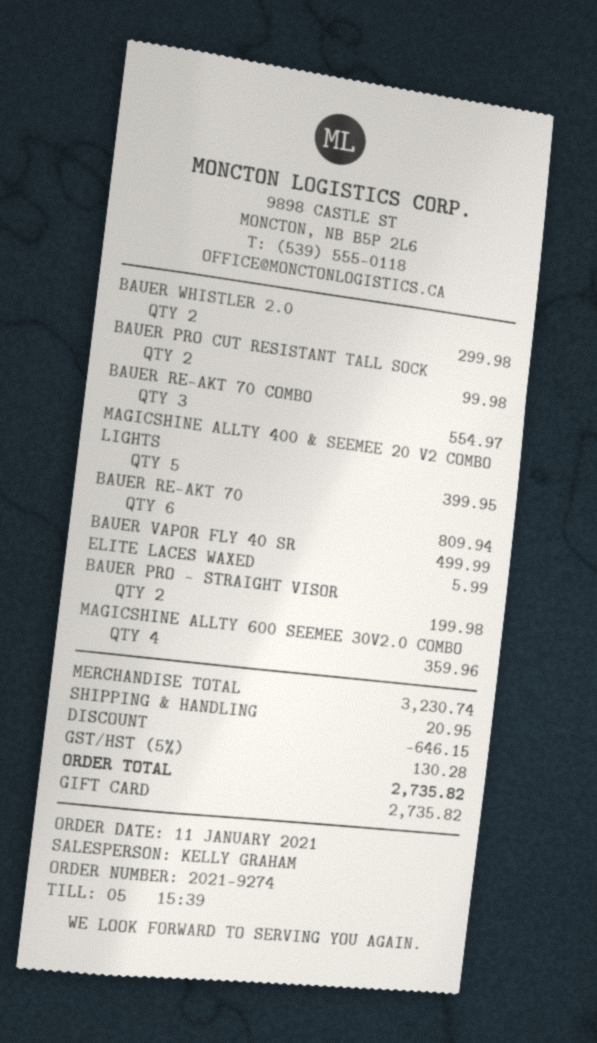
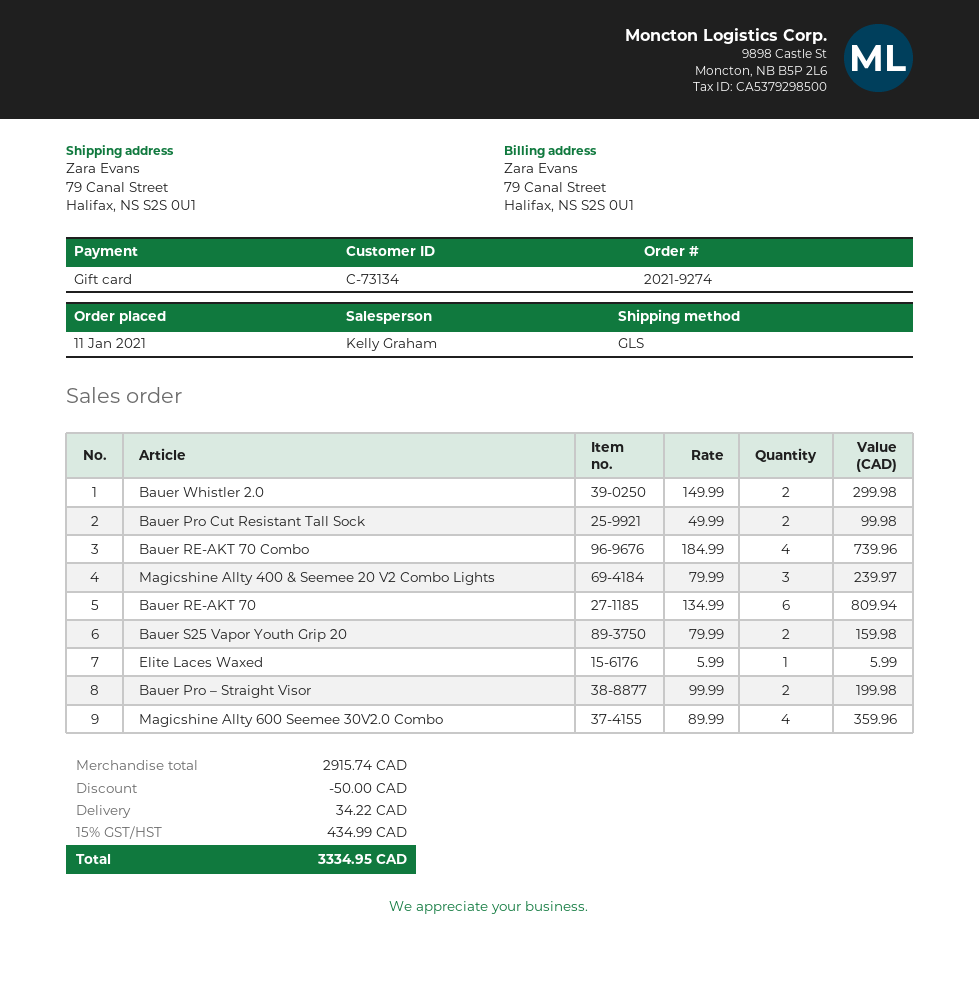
BAUER RE-AKT 70 COMBO: 3 for 554.97 -> 4 for 739.96
MAGICSHINE ALLTY 400 & SEEMEE 20 V2 COMBO LIGHTS: 5 for 399.95 -> 3 for 239.97
BAUER VAPOR FLY 40 SR: 1 for 499.99 -> none
Bauer S25 Vapor Youth Grip 20: none -> 2 for 159.98
subtotal: 3230.74 -> 2915.74
discount: 646.15 -> 50.00
shipping: 20.95 -> 34.22
tax: 5% = 130.28 -> 15% = 434.99
total: 2735.82 -> 3334.95

